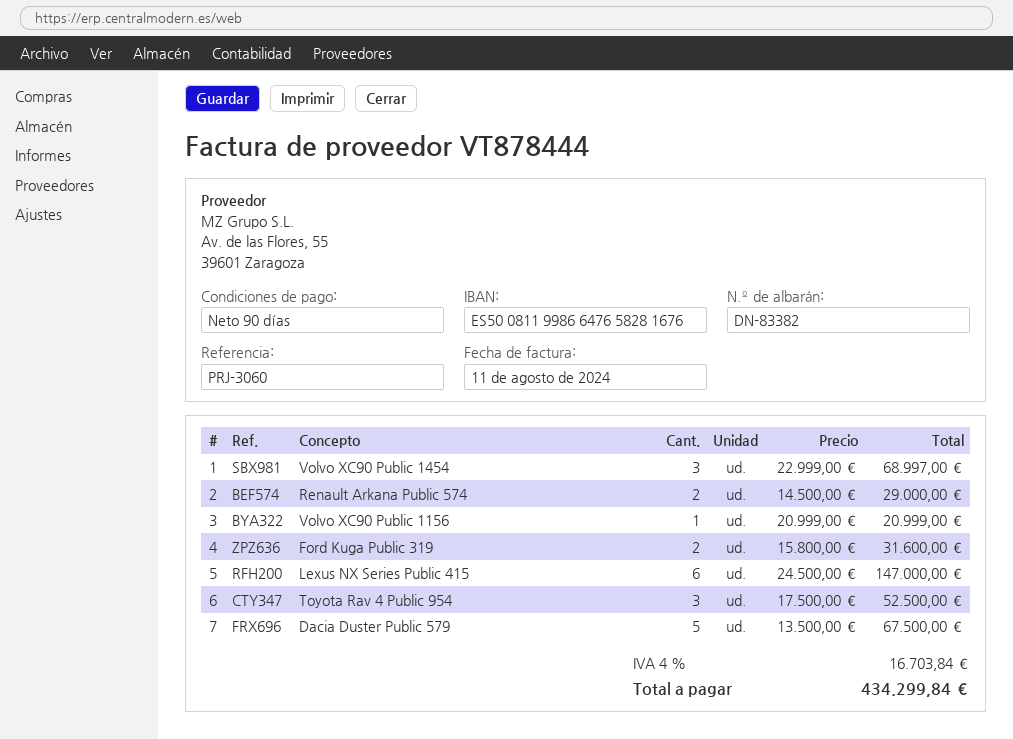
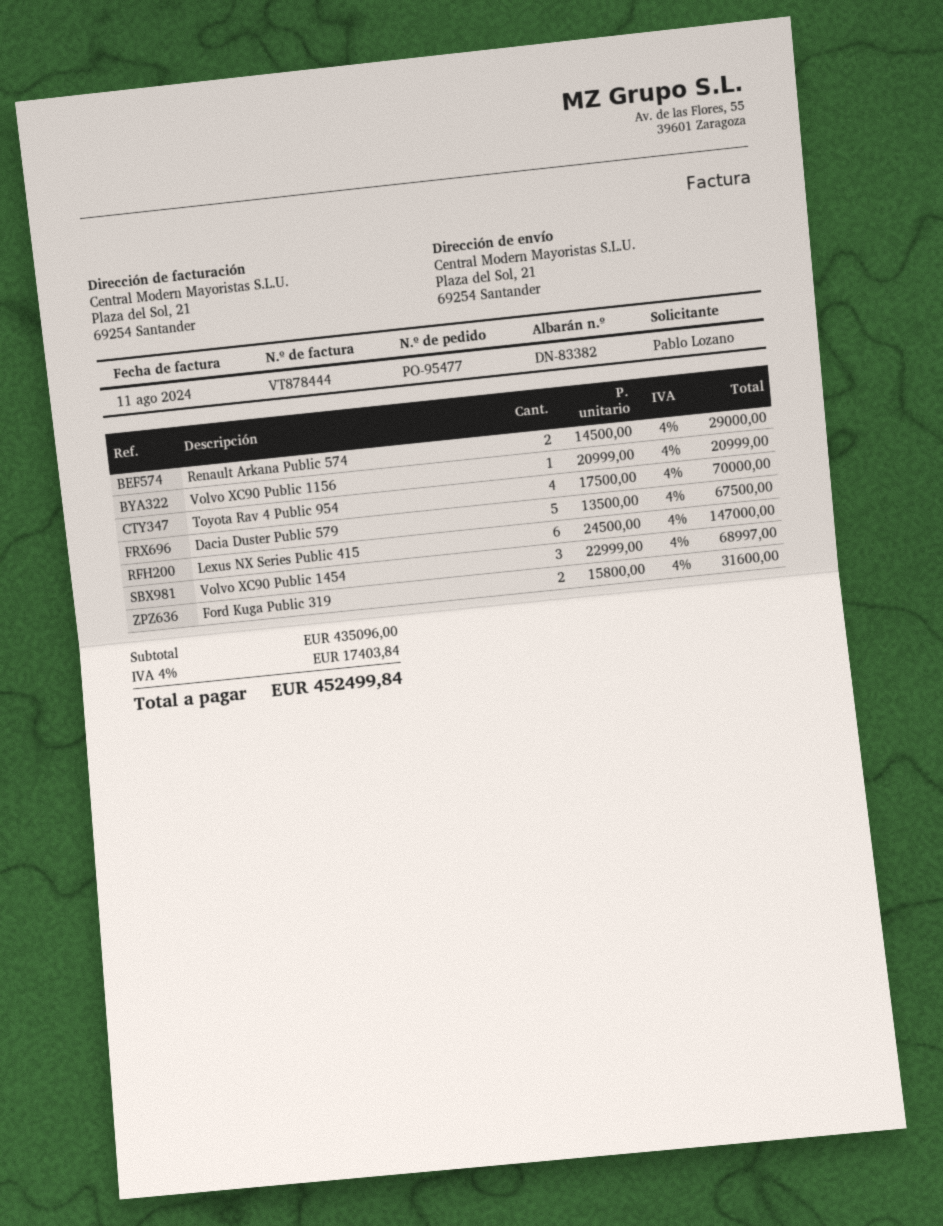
Toyota Rav 4 Public 954: 3 x 17500.00 = 52500.00 -> 4 x 17500.00 = 70000.00
tax: 4% = 16703.84 -> 4% = 17403.84
total: 434299.84 -> 452499.84

